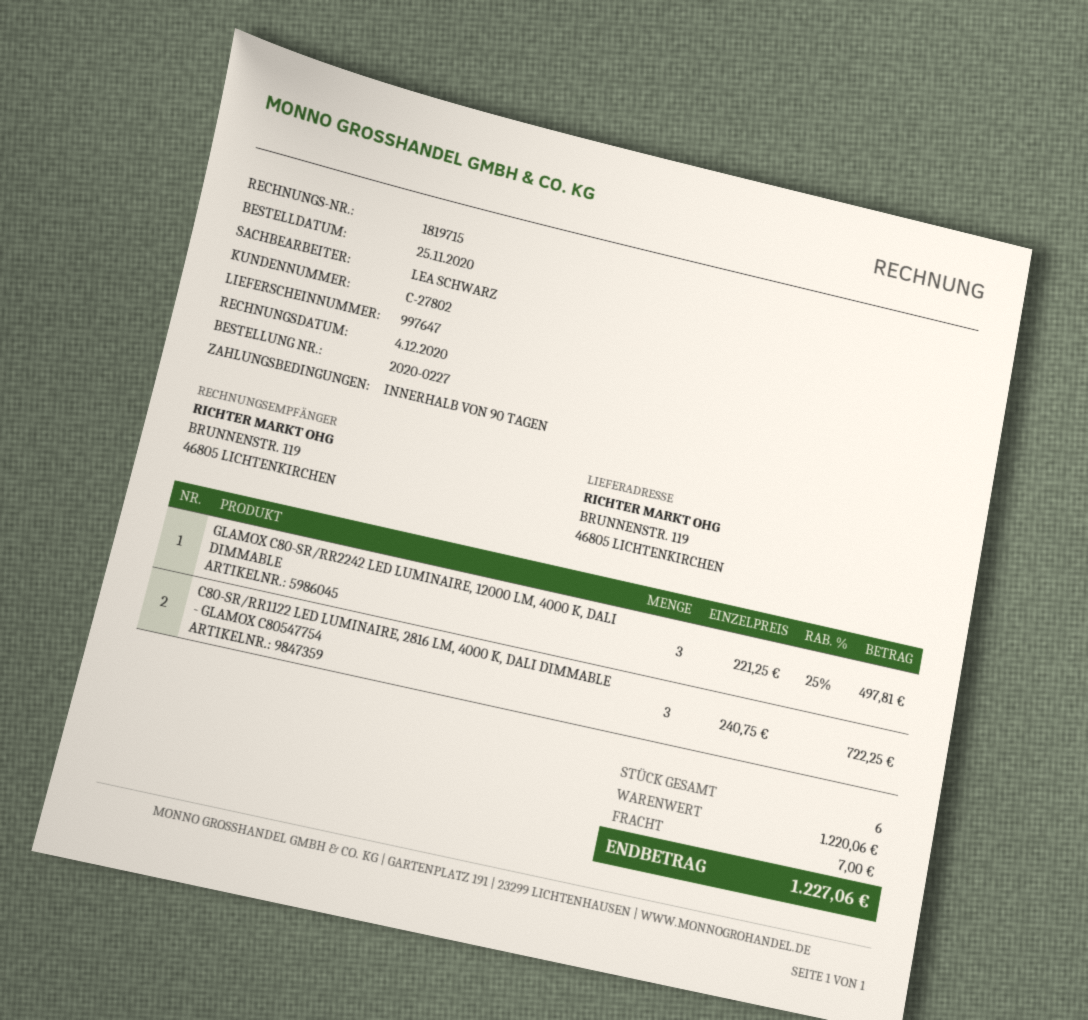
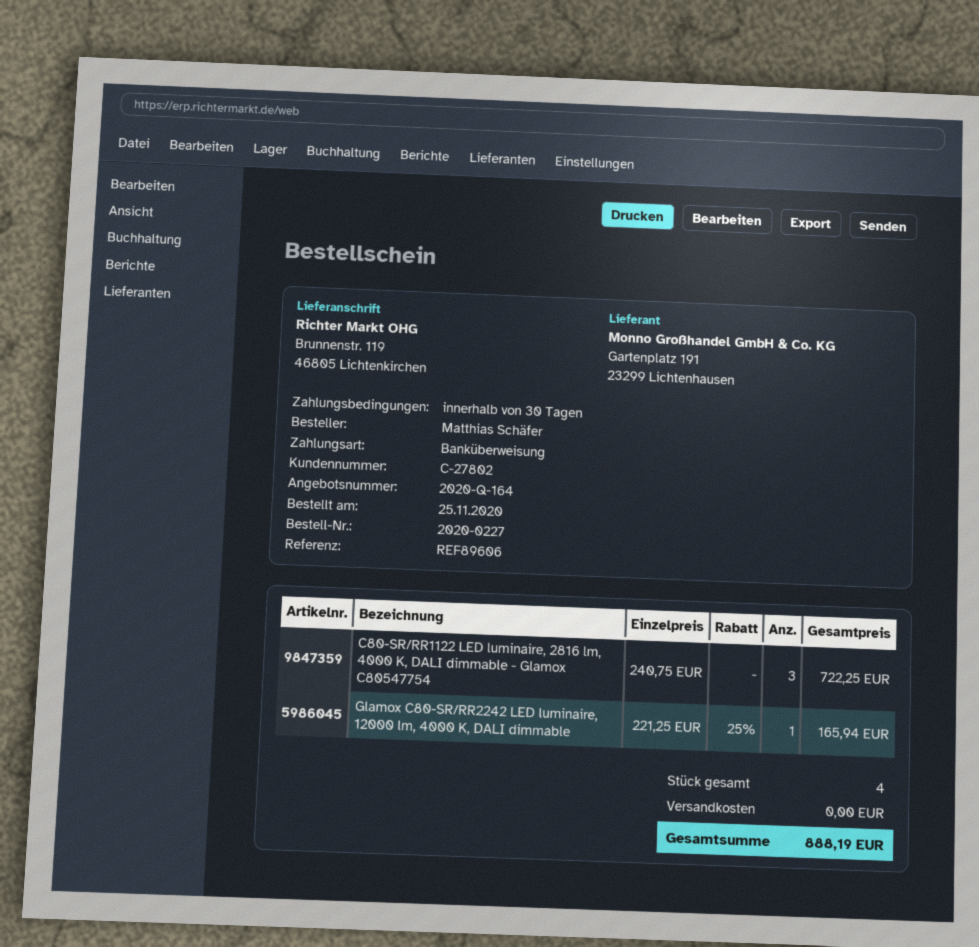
payment terms: 90 days -> 30 days
GLAMOX C80-SR/RR2242 LED LUMINAIRE, 12000 LM, 4000 K, DALI DIMMABLE: 3 x 221.25 - 25% = 497.81 -> 1 x 221.25 - 25% = 165.94
total quantity: 6 -> 4
shipping: 7.00 -> 0.00
total: 1227.06 -> 888.19

